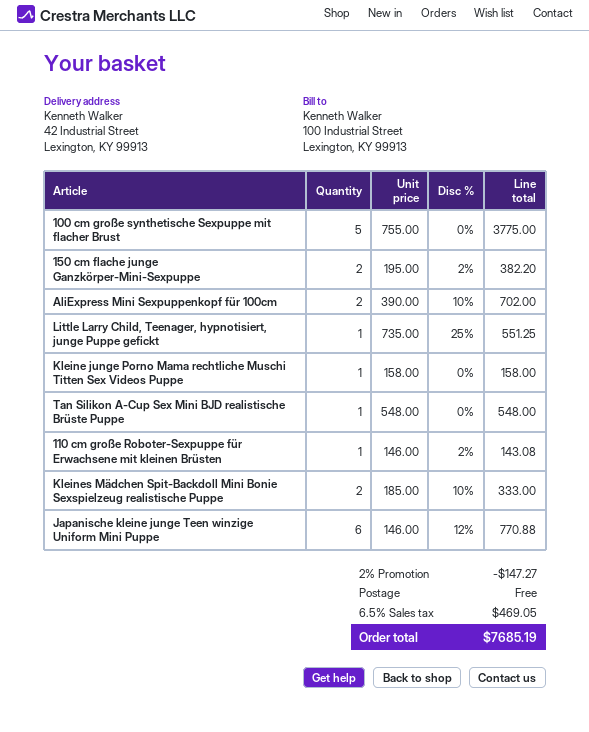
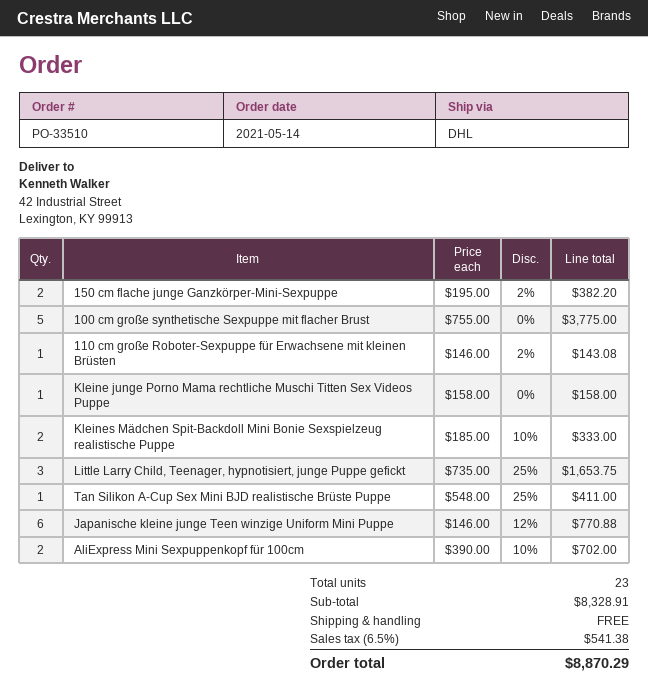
Little Larry Child, Teenager, hypnotisiert, junge Puppe gefickt: 1 x 735.00 - 25% = 551.25 -> 3 x 735.00 - 25% = 1653.75
Tan Silikon A-Cup Sex Mini BJD realistische Brüste Puppe: 1 x 548.00 = 548.00 -> 1 x 548.00 - 25% = 411.00
discount: 2% = 147.27 -> none
tax: 6.5% = 469.05 -> 6.5% = 541.38
total: 7685.19 -> 8870.29

